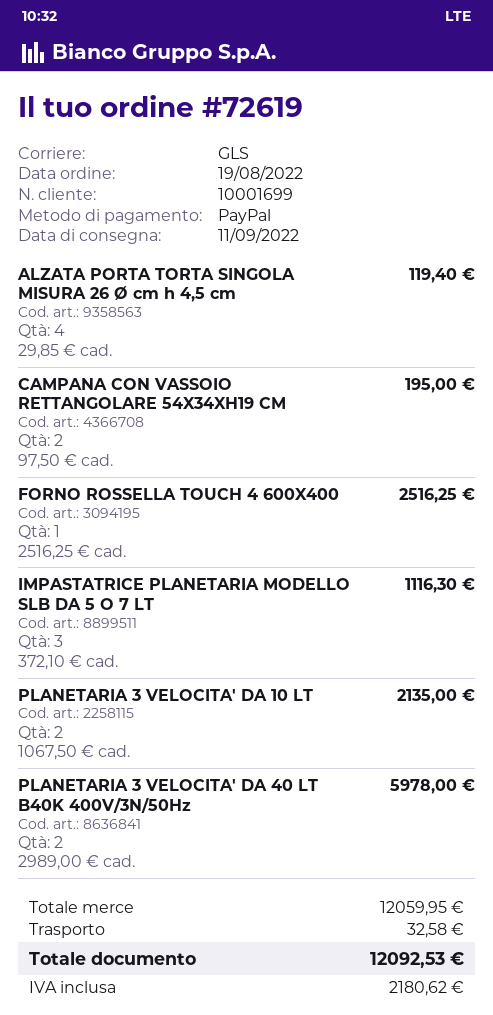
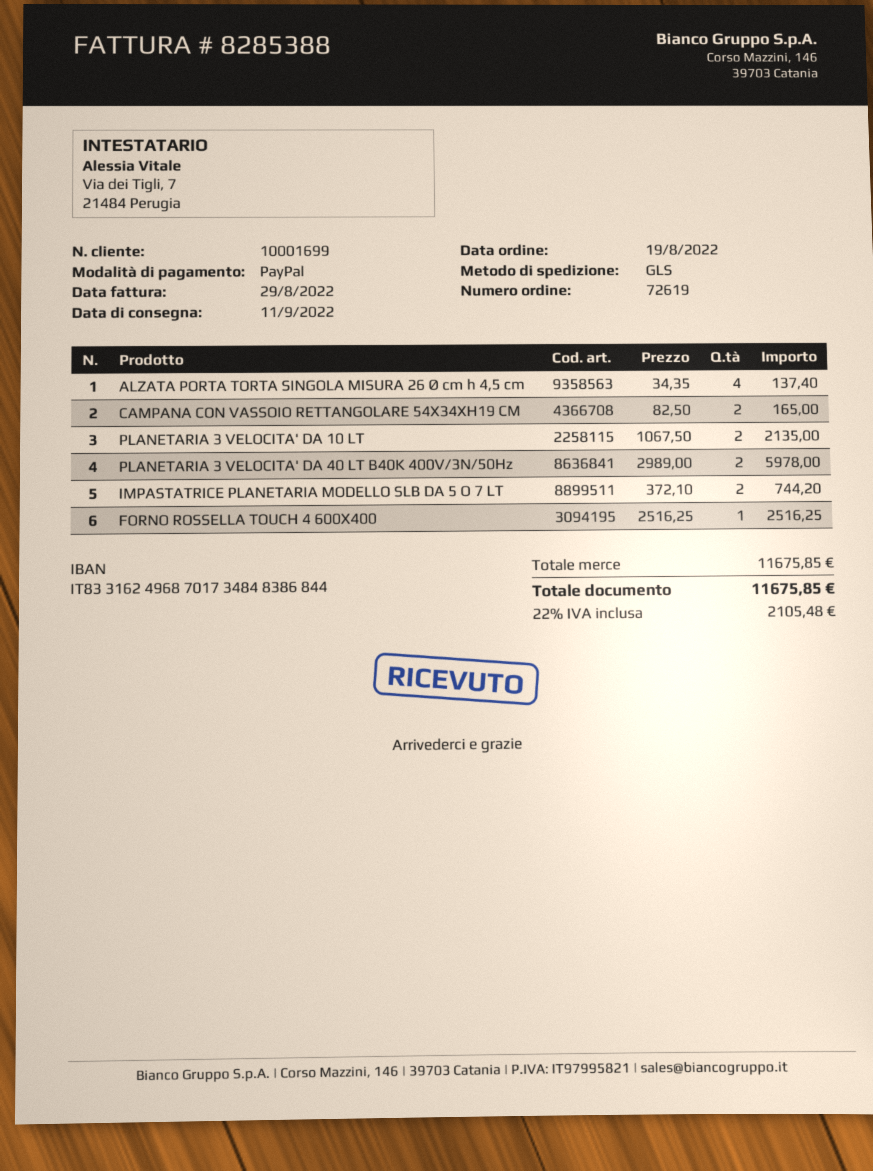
ALZATA PORTA TORTA SINGOLA MISURA 26 Ø cm h 4,5 cm: 4 x 29.85 = 119.40 -> 4 x 34.35 = 137.40
CAMPANA CON VASSOIO RETTANGOLARE 54X34XH19 CM: 2 x 97.50 = 195.00 -> 2 x 82.50 = 165.00
IMPASTATRICE PLANETARIA MODELLO SLB DA 5 O 7 LT: 3 x 372.10 = 1116.30 -> 2 x 372.10 = 744.20
subtotal: 12059.95 -> 11675.85
shipping: 32.58 -> none
tax: 2180.62 -> 2105.48
total: 12092.53 -> 11675.85

